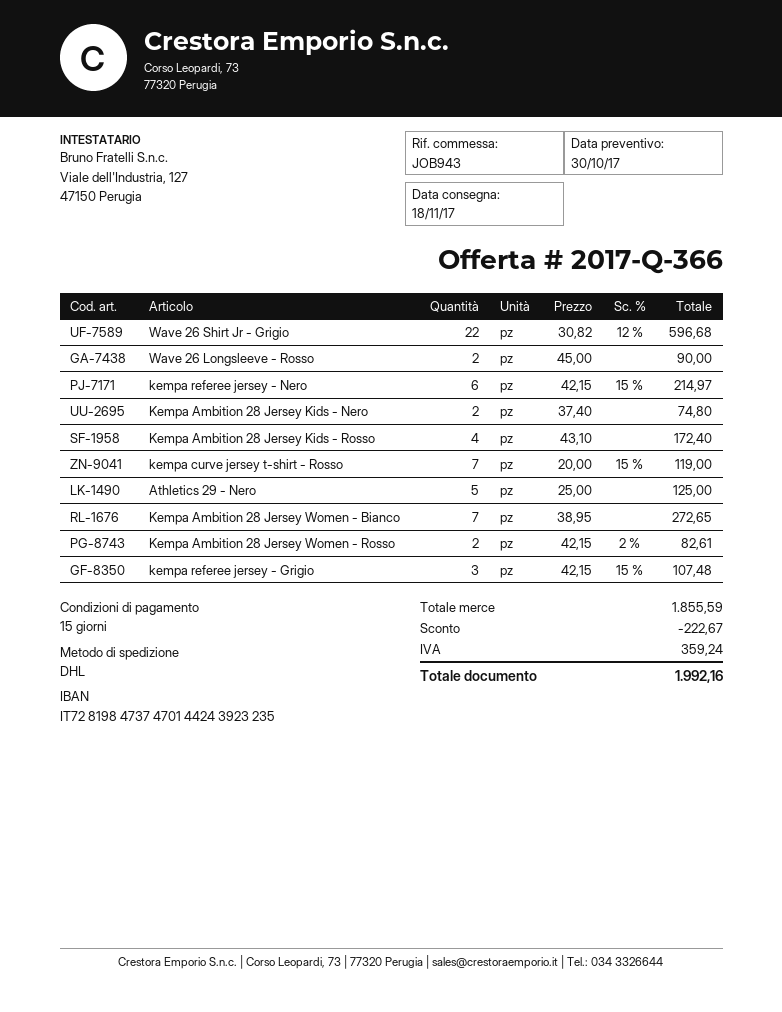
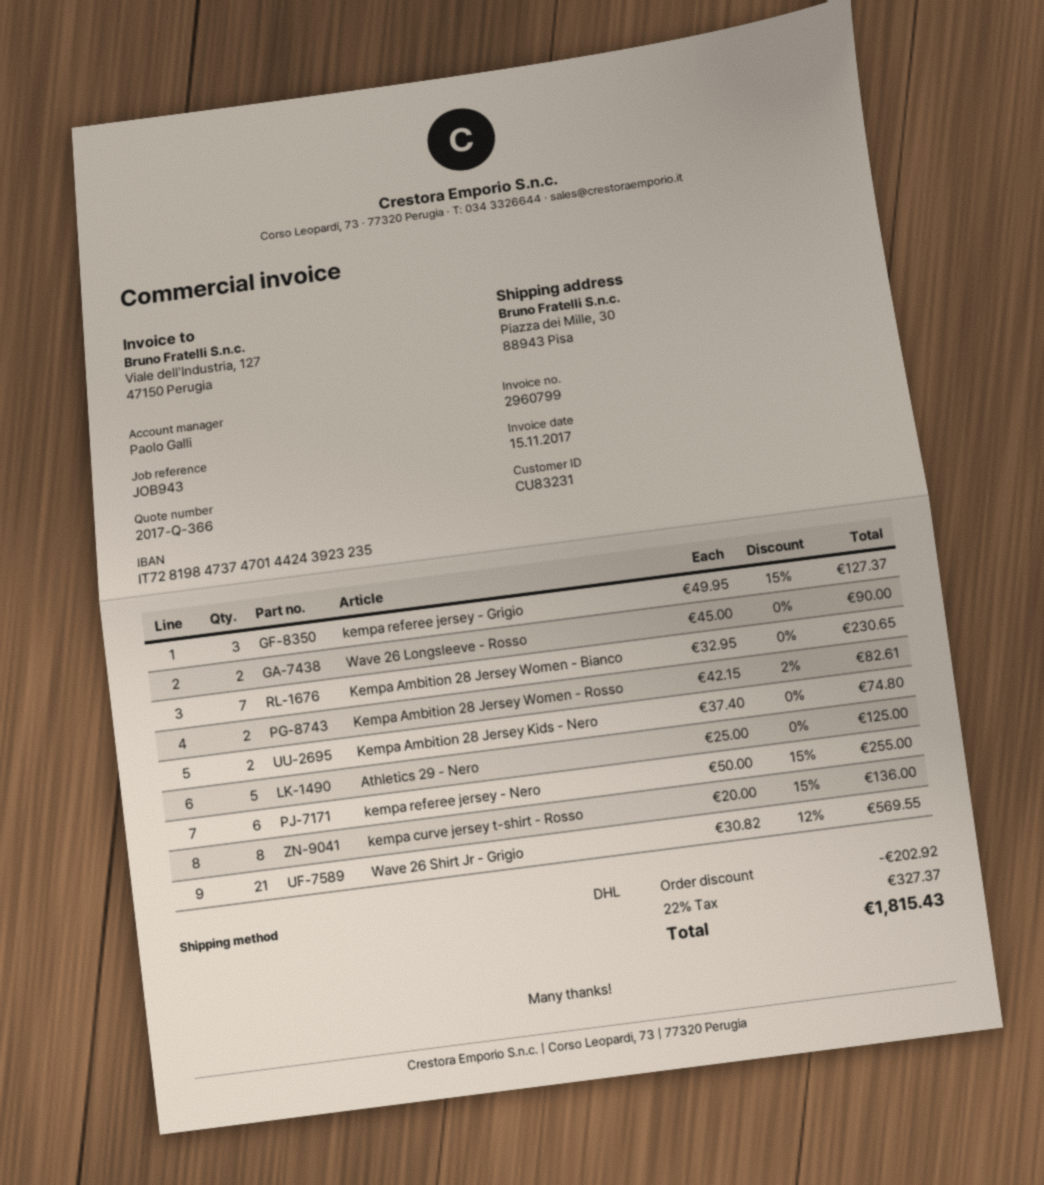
Wave 26 Shirt Jr - Grigio: 22 x 30.82 - 12% = 596.68 -> 21 x 30.82 - 12% = 569.55
kempa referee jersey - Nero: 6 x 42.15 - 15% = 214.97 -> 6 x 50.00 - 15% = 255.00
Kempa Ambition 28 Jersey Kids - Rosso: 4 x 43.10 = 172.40 -> none
kempa curve jersey t-shirt - Rosso: 7 x 20.00 - 15% = 119.00 -> 8 x 20.00 - 15% = 136.00
Kempa Ambition 28 Jersey Women - Bianco: 7 x 38.95 = 272.65 -> 7 x 32.95 = 230.65
kempa referee jersey - Grigio: 3 x 42.15 - 15% = 107.48 -> 3 x 49.95 - 15% = 127.37
discount: 222.67 -> 202.92
tax: 359.24 -> 327.37
total: 1992.16 -> 1815.43

